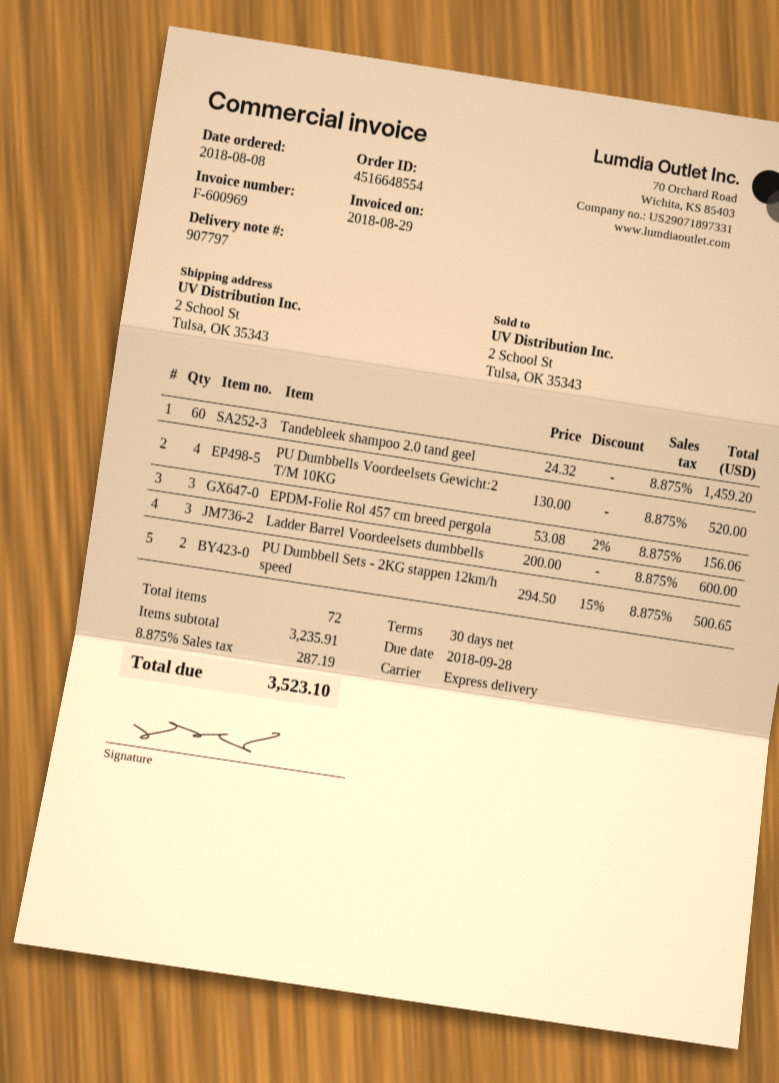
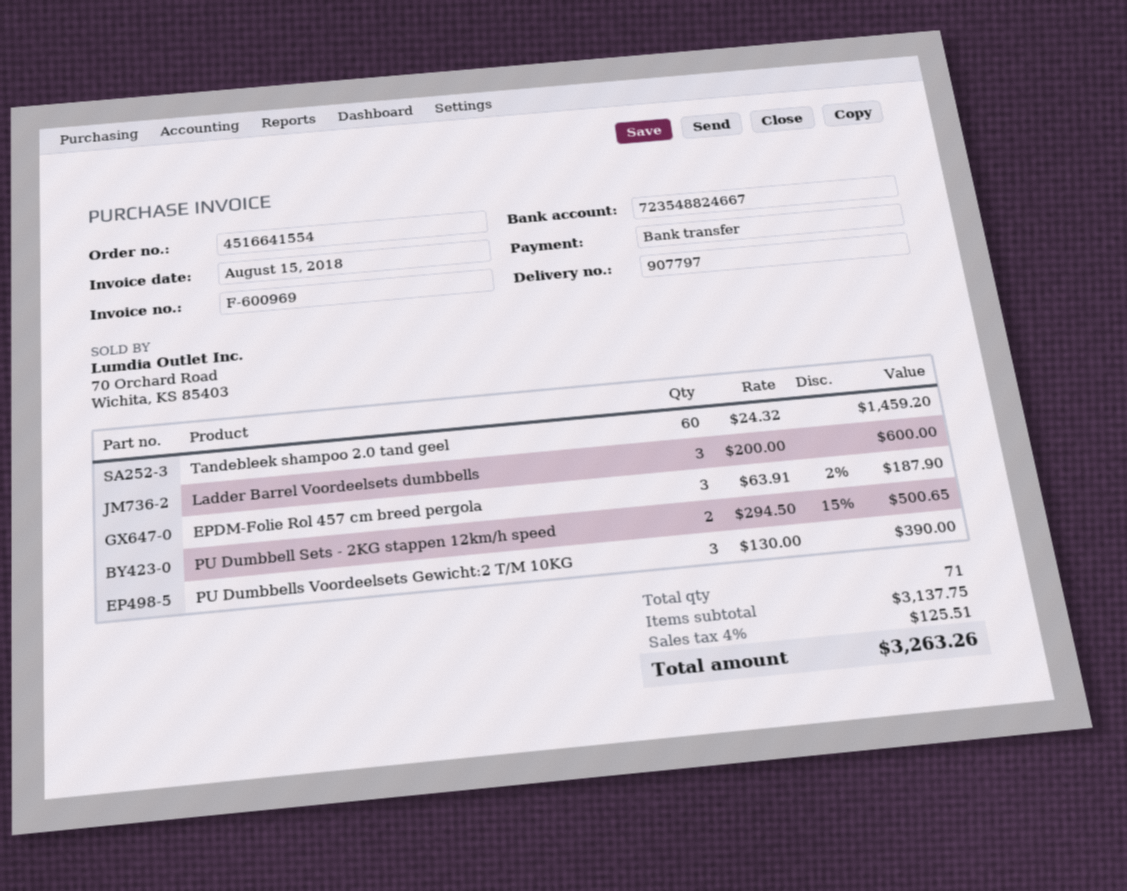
order number: 4516648554 -> 4516641554
invoice date: 2018-08-29 -> 2018-08-15
PU Dumbbells Voordeelsets Gewicht:2 T/M 10KG: 4 x 130.00 = 520.00 -> 3 x 130.00 = 390.00
EPDM-Folie Rol 457 cm breed pergola: 3 x 53.08 - 2% = 156.06 -> 3 x 63.91 - 2% = 187.90
total quantity: 72 -> 71
subtotal: 3235.91 -> 3137.75
tax: 8.875% = 287.19 -> 4% = 125.51
total: 3523.10 -> 3263.26

